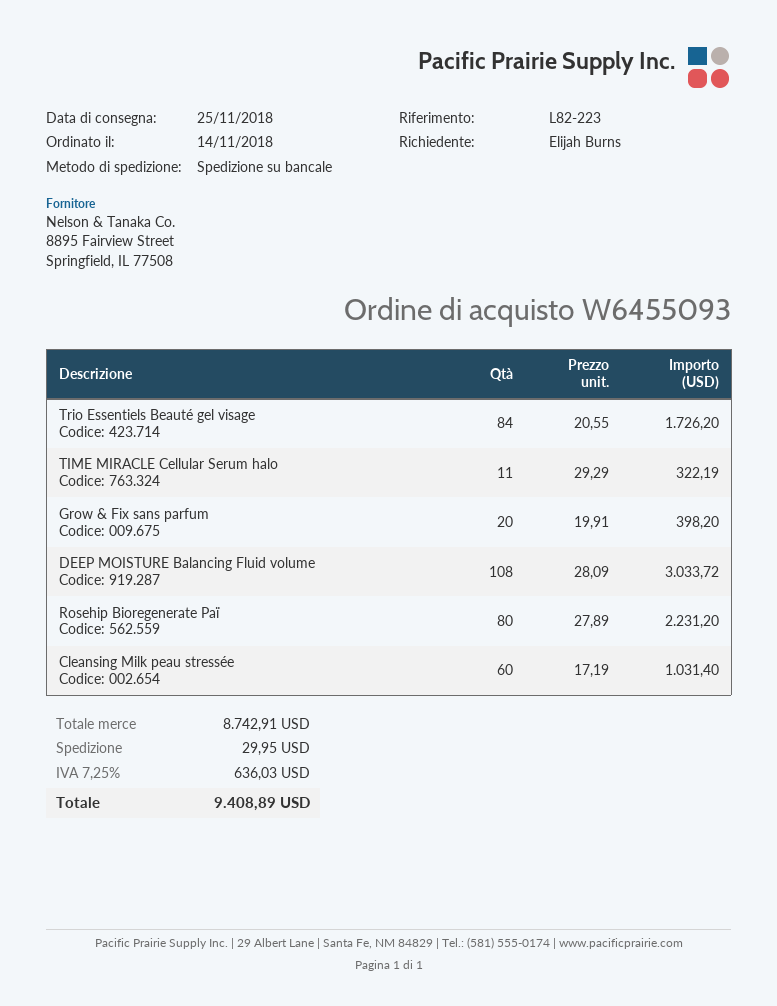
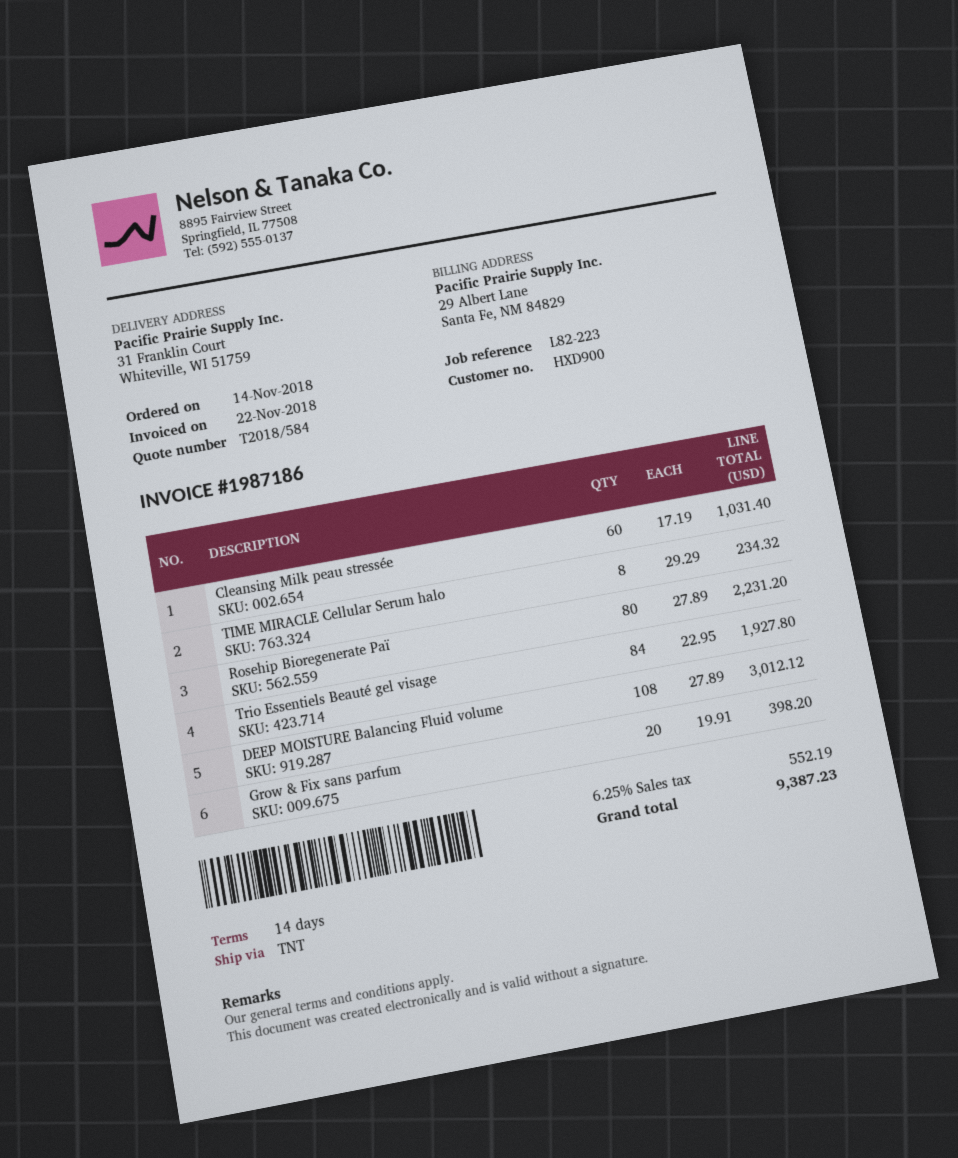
shipping method: pallet freight -> TNT
Trio Essentiels Beauté gel visage: 84 x 20.55 = 1726.20 -> 84 x 22.95 = 1927.80
TIME MIRACLE Cellular Serum halo: 11 x 29.29 = 322.19 -> 8 x 29.29 = 234.32
DEEP MOISTURE Balancing Fluid volume: 108 x 28.09 = 3033.72 -> 108 x 27.89 = 3012.12
shipping: 29.95 -> none
tax: 7.25% = 636.03 -> 6.25% = 552.19
total: 9408.89 -> 9387.23

